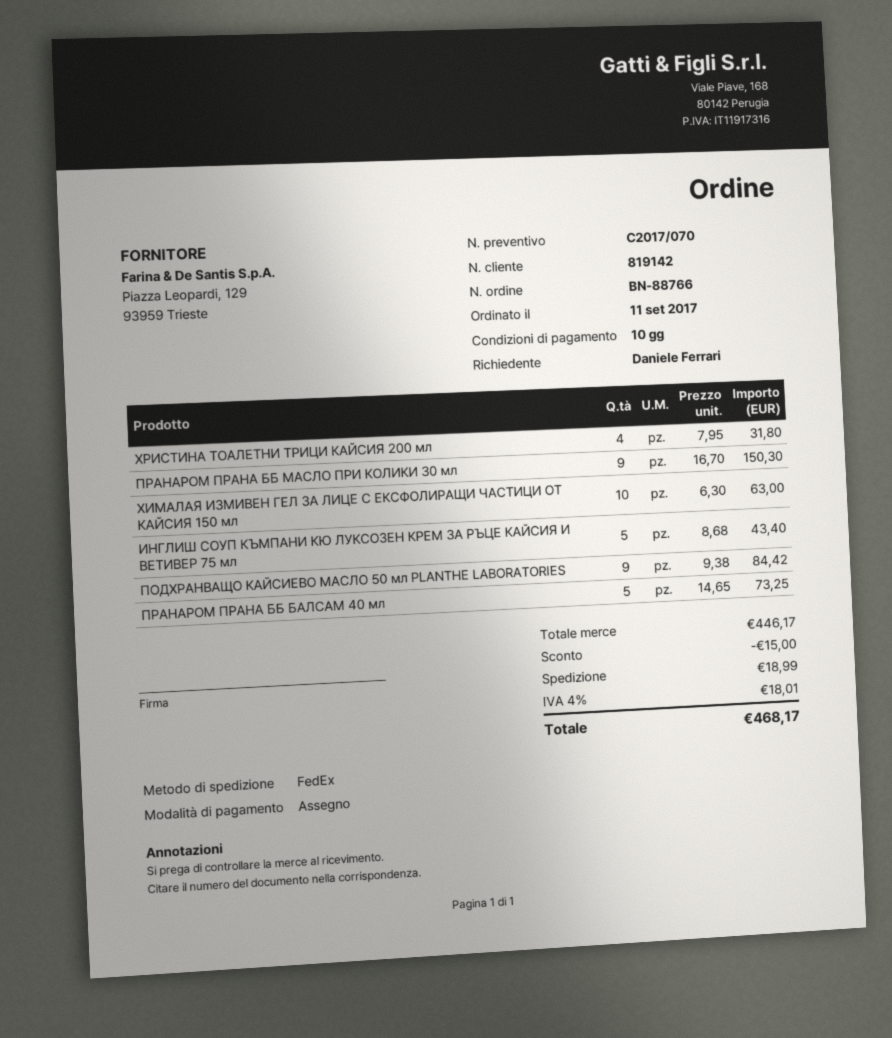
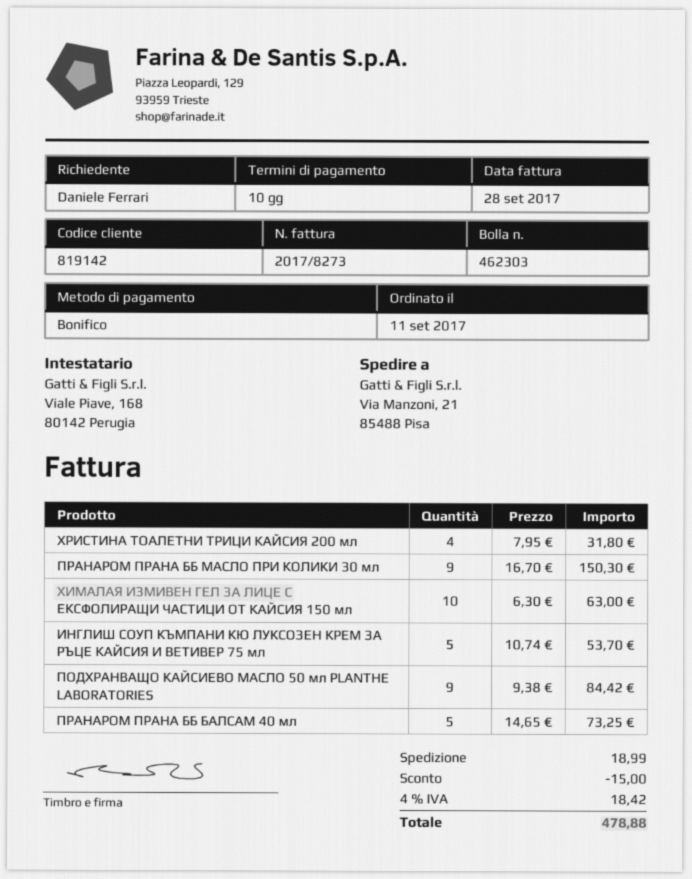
payment method: cheque -> bank transfer
ИНГЛИШ СОУП КЪМПАНИ КЮ ЛУКСОЗЕН КРЕМ ЗА РЪЦЕ КАЙСИЯ И ВЕТИВЕР 75 мл: 5 x 8.68 = 43.40 -> 5 x 10.74 = 53.70
tax: 4% = 18.01 -> 4% = 18.42
total: 468.17 -> 478.88

